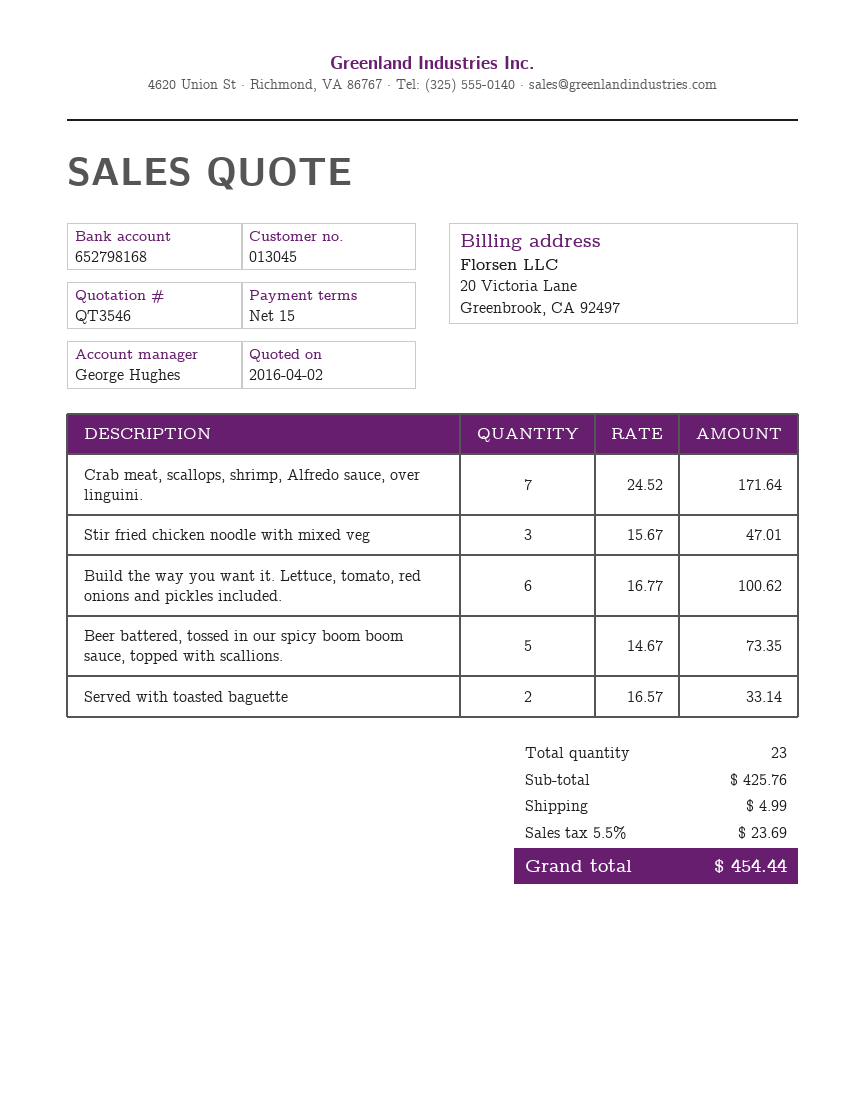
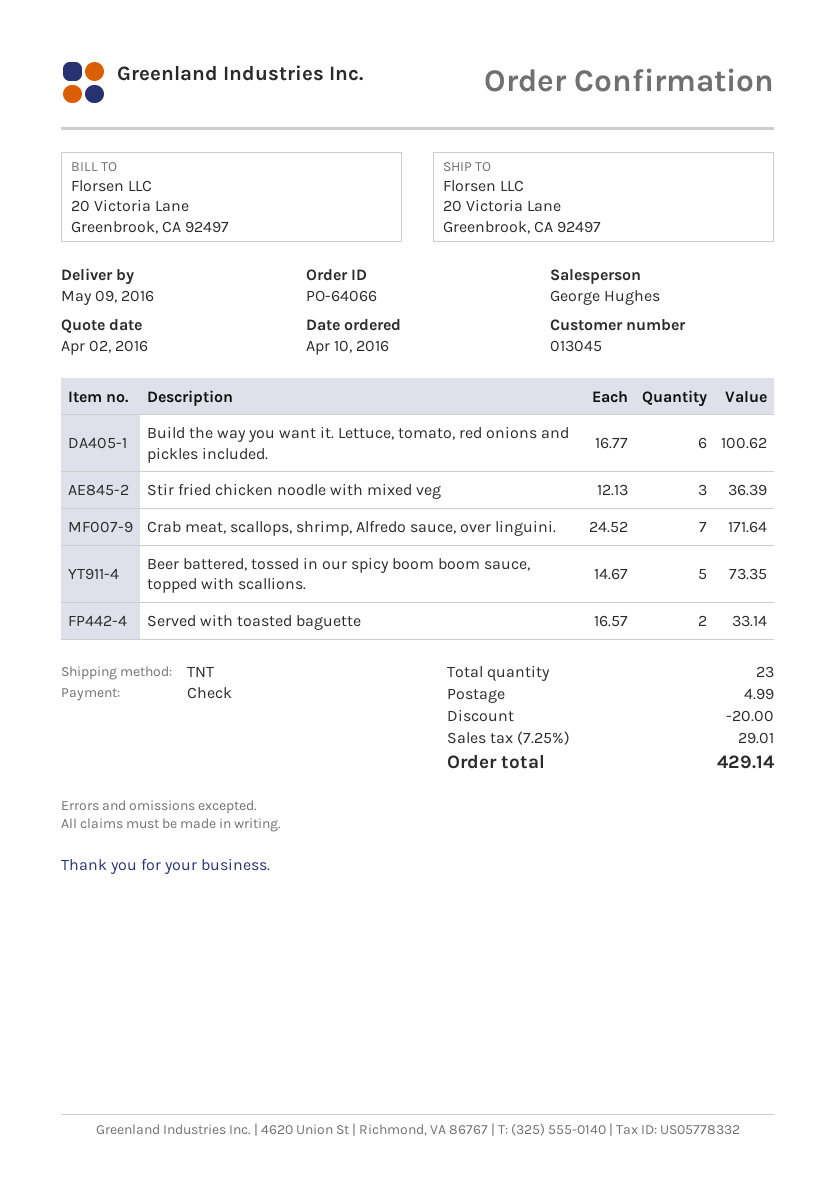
Stir fried chicken noodle with mixed veg: 3 x 15.67 = 47.01 -> 3 x 12.13 = 36.39
discount: none -> 20.00
tax: 5.5% = 23.69 -> 7.25% = 29.01
total: 454.44 -> 429.14

